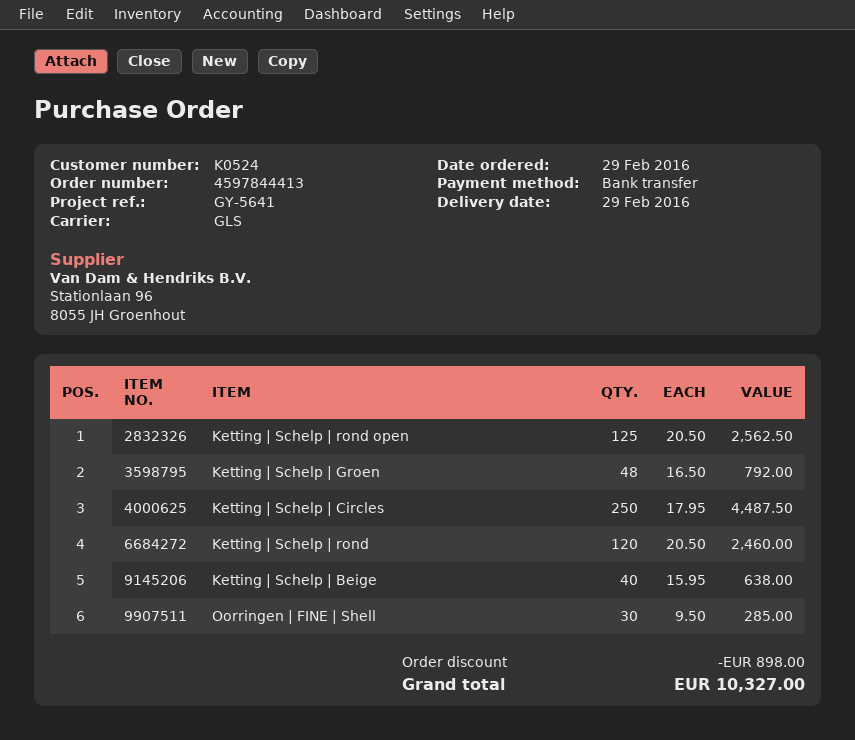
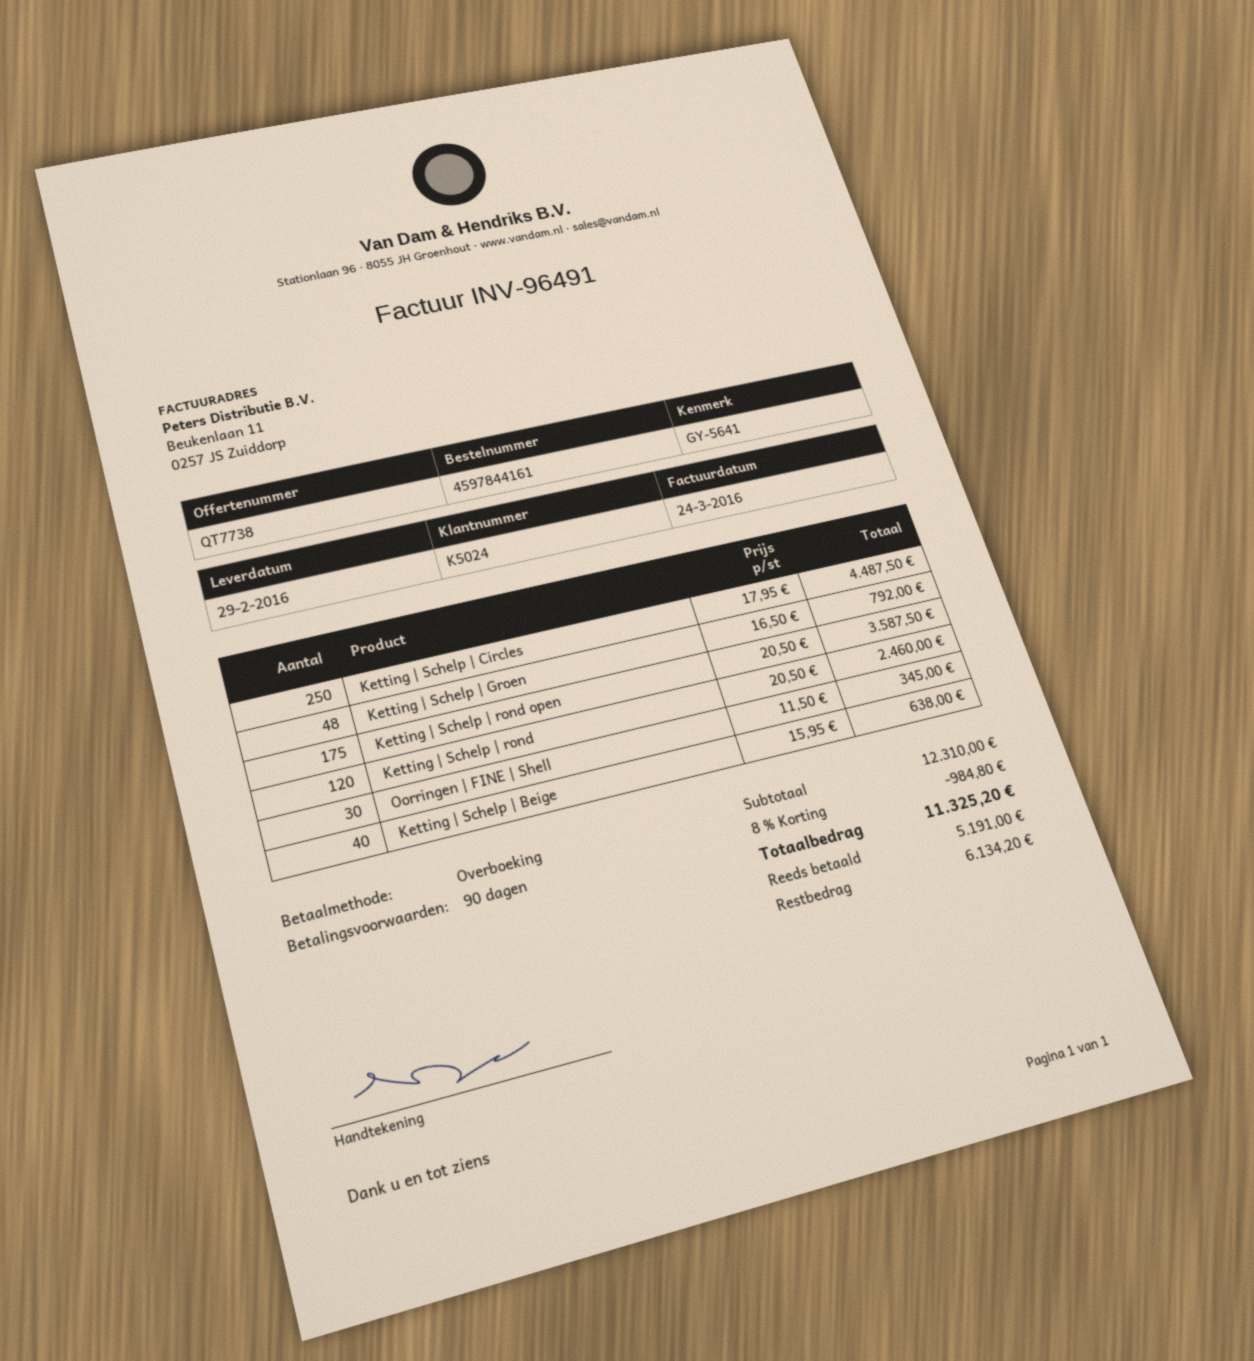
order number: 4597844413 -> 4597844161
customer number: K0524 -> K5024
Ketting | Schelp | rond open: 125 x 20.50 = 2562.50 -> 175 x 20.50 = 3587.50
Oorringen | FINE | Shell: 30 x 9.50 = 285.00 -> 30 x 11.50 = 345.00
discount: 898.00 -> 984.80
total: 10327.00 -> 11325.20

